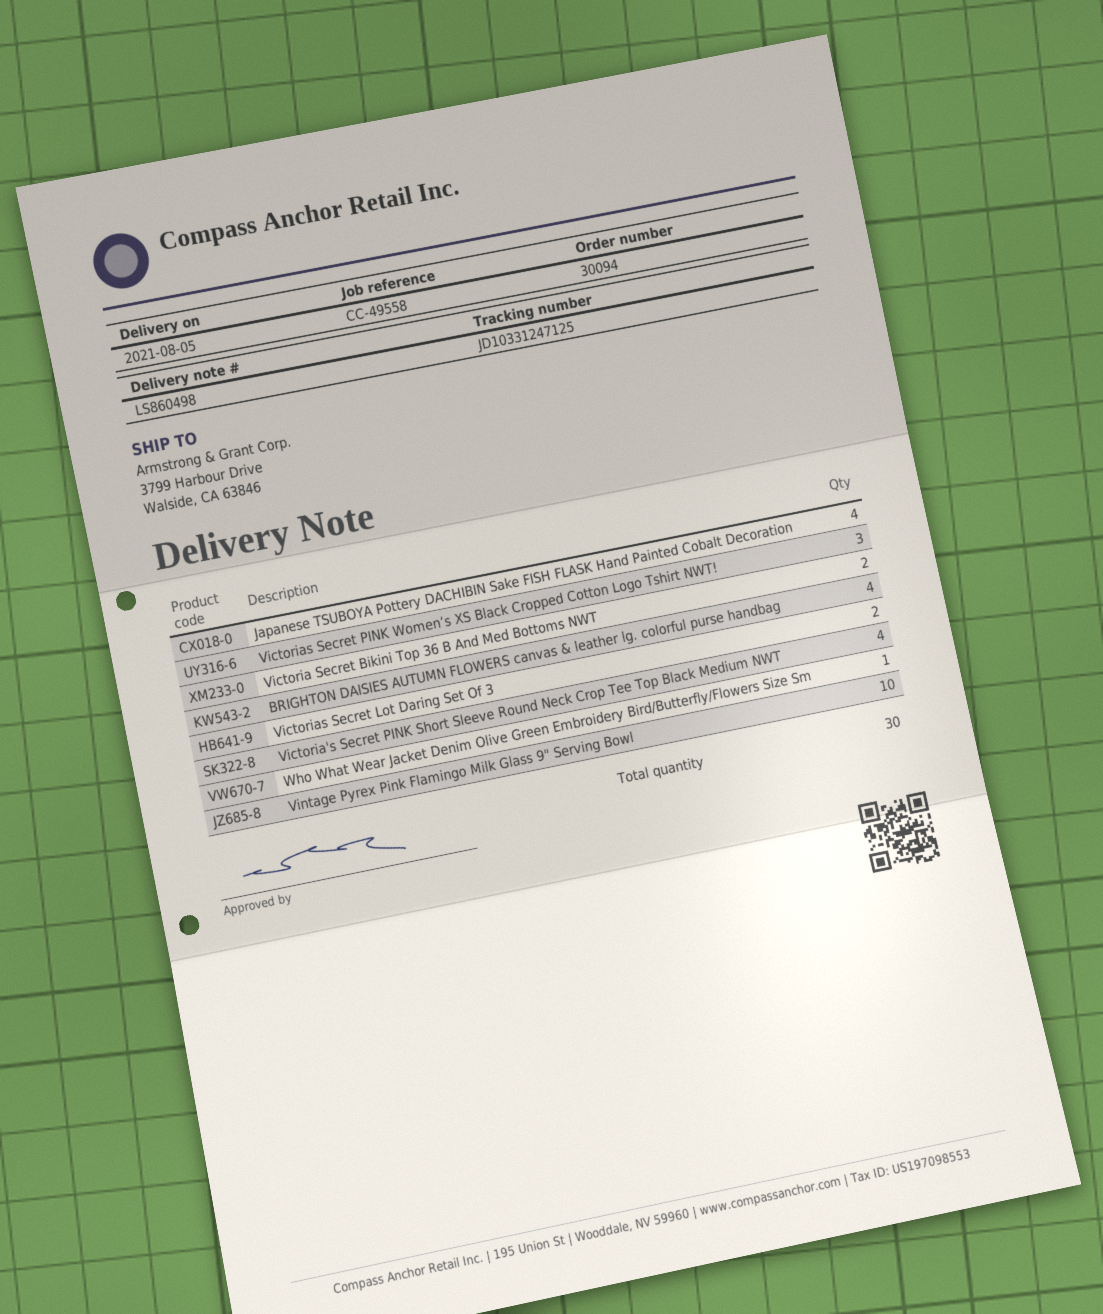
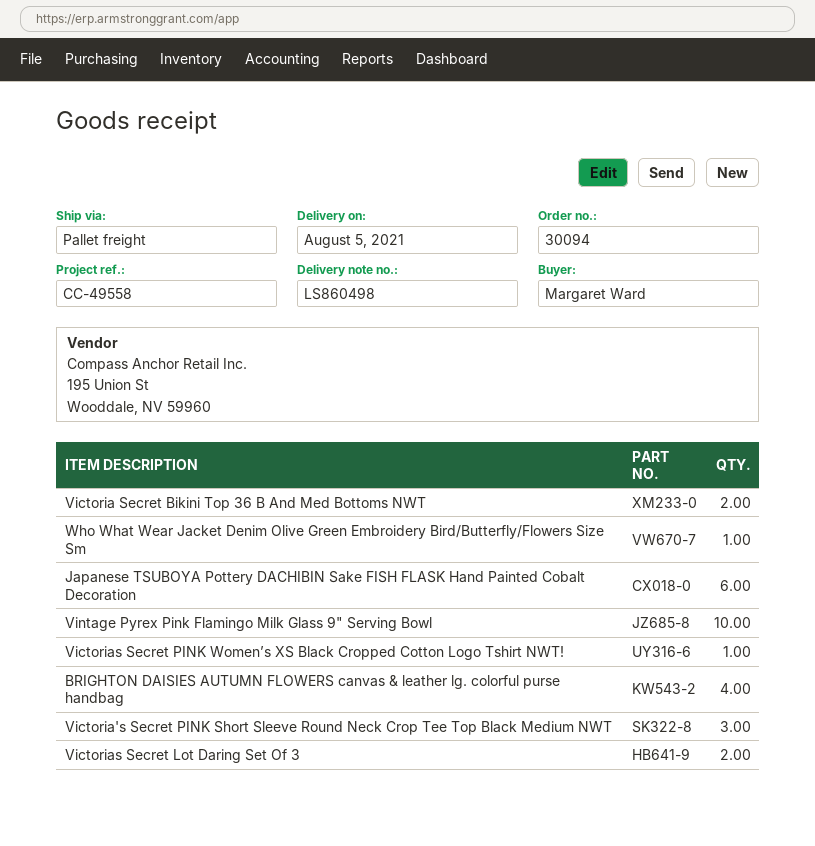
Japanese TSUBOYA Pottery DACHIBIN Sake FISH FLASK Hand Painted Cobalt Decoration: 4 -> 6
Victorias Secret PINK Women’s XS Black Cropped Cotton Logo Tshirt NWT!: 3 -> 1
Victoria's Secret PINK Short Sleeve Round Neck Crop Tee Top Black Medium NWT: 4 -> 3

